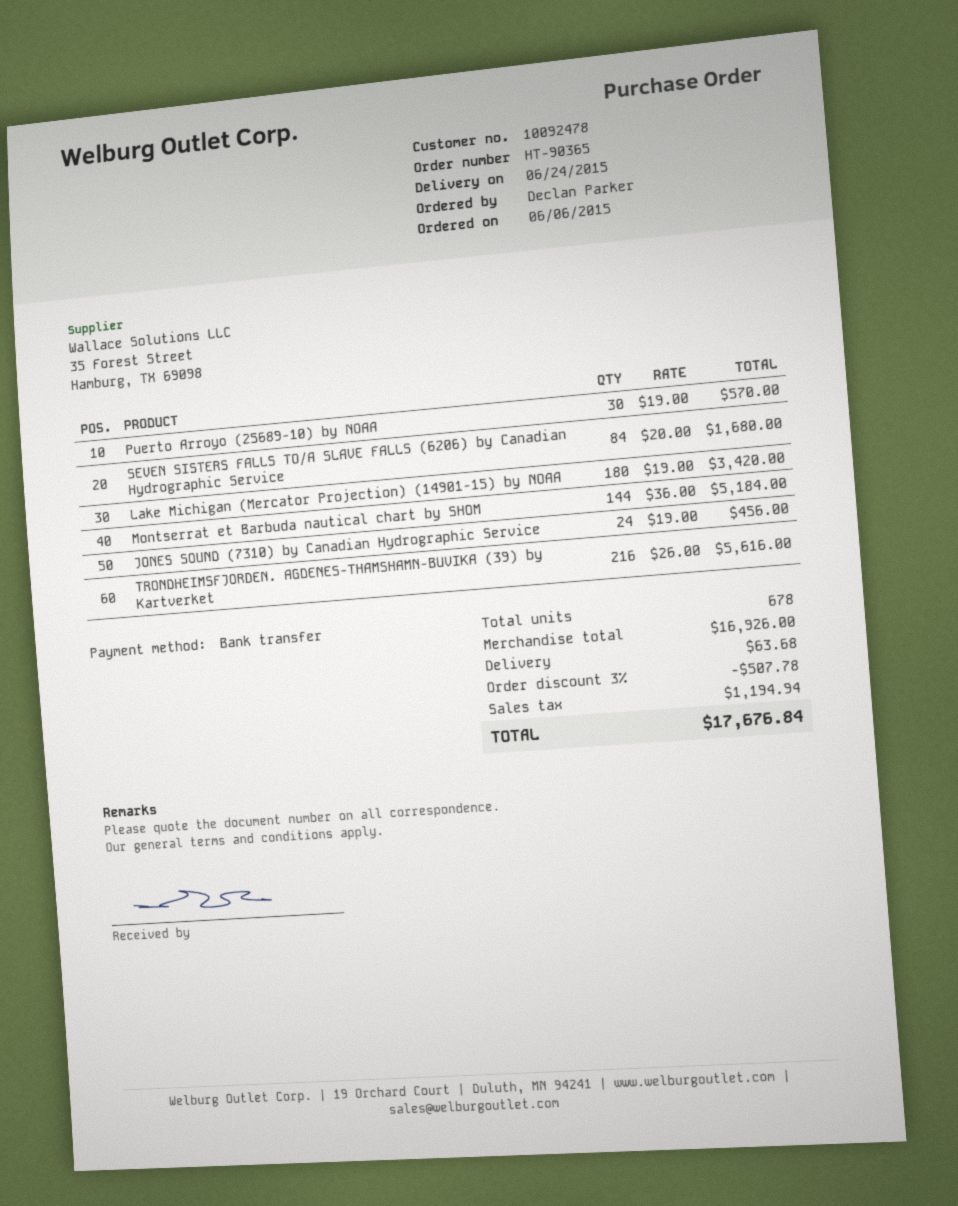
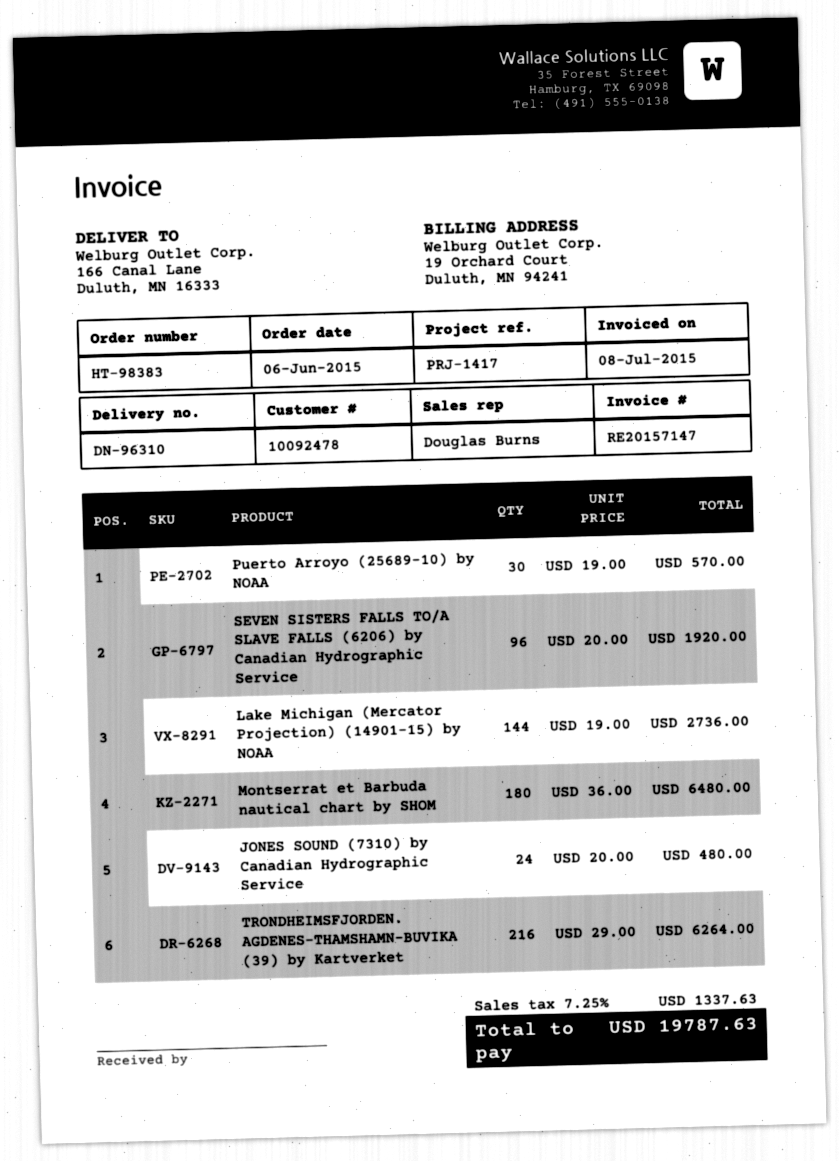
order number: HT-90365 -> HT-98383
SEVEN SISTERS FALLS TO/A SLAVE FALLS (6206) by Canadian Hydrographic Service: 84 x 20.00 = 1680.00 -> 96 x 20.00 = 1920.00
Lake Michigan (Mercator Projection) (14901-15) by NOAA: 180 x 19.00 = 3420.00 -> 144 x 19.00 = 2736.00
Montserrat et Barbuda nautical chart by SHOM: 144 x 36.00 = 5184.00 -> 180 x 36.00 = 6480.00
JONES SOUND (7310) by Canadian Hydrographic Service: 24 x 19.00 = 456.00 -> 24 x 20.00 = 480.00
TRONDHEIMSFJORDEN. AGDENES-THAMSHAMN-BUVIKA (39) by Kartverket: 216 x 26.00 = 5616.00 -> 216 x 29.00 = 6264.00
discount: 3% = 507.78 -> none
shipping: 63.68 -> none
tax: 1194.94 -> 1337.63
total: 17676.84 -> 19787.63

